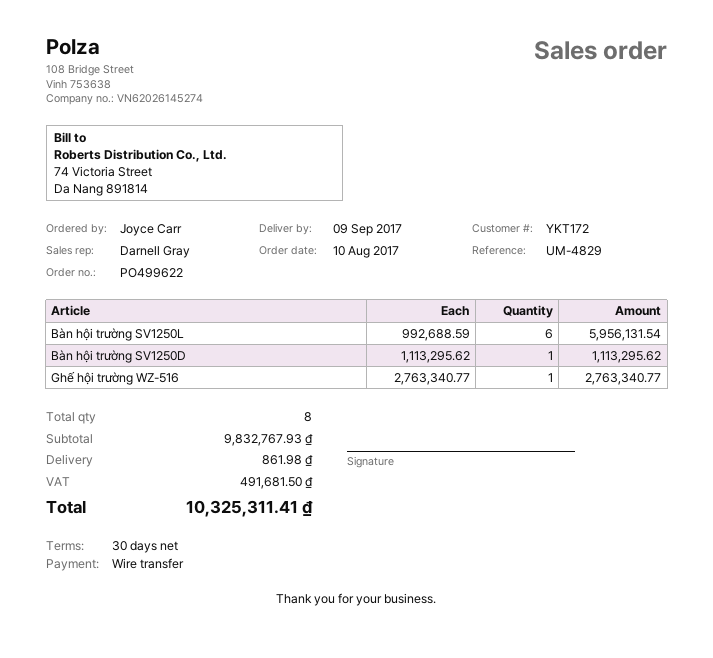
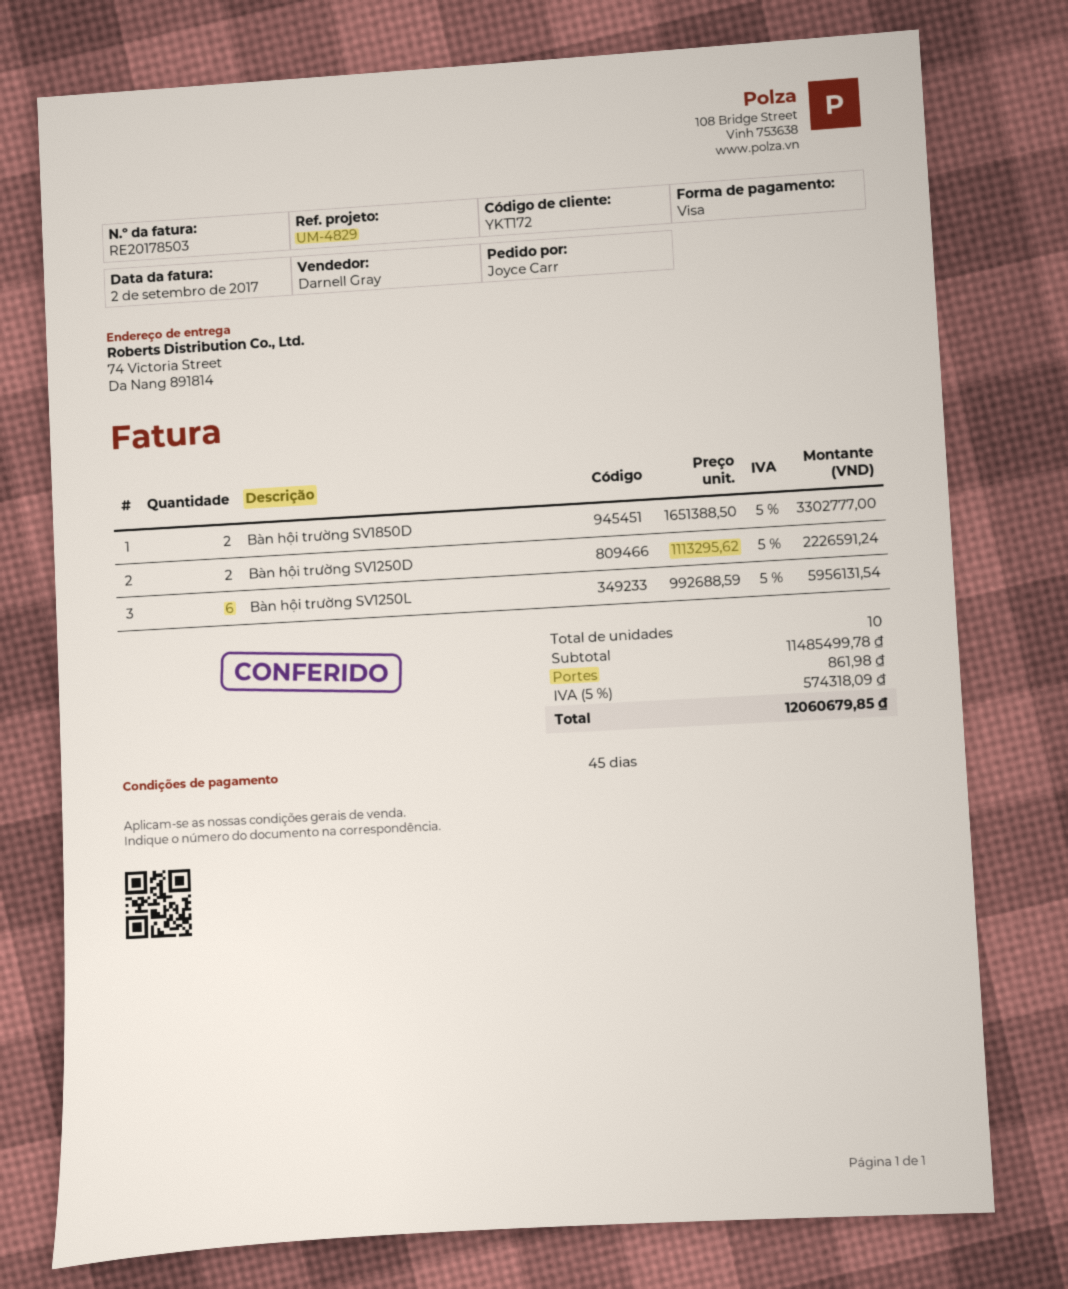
payment terms: 30 days -> 45 days
payment method: bank transfer -> Visa
Bàn hội trường SV1250D: 1 x 1113295.62 = 1113295.62 -> 2 x 1113295.62 = 2226591.24
Ghế hội trường WZ-516: 1 x 2763340.77 = 2763340.77 -> none
Bàn hội trường SV1850D: none -> 2 x 1651388.50 = 3302777.00
total quantity: 8 -> 10
subtotal: 9832767.93 -> 11485499.78
tax: 491681.50 -> 574318.09
total: 10325311.41 -> 12060679.85

